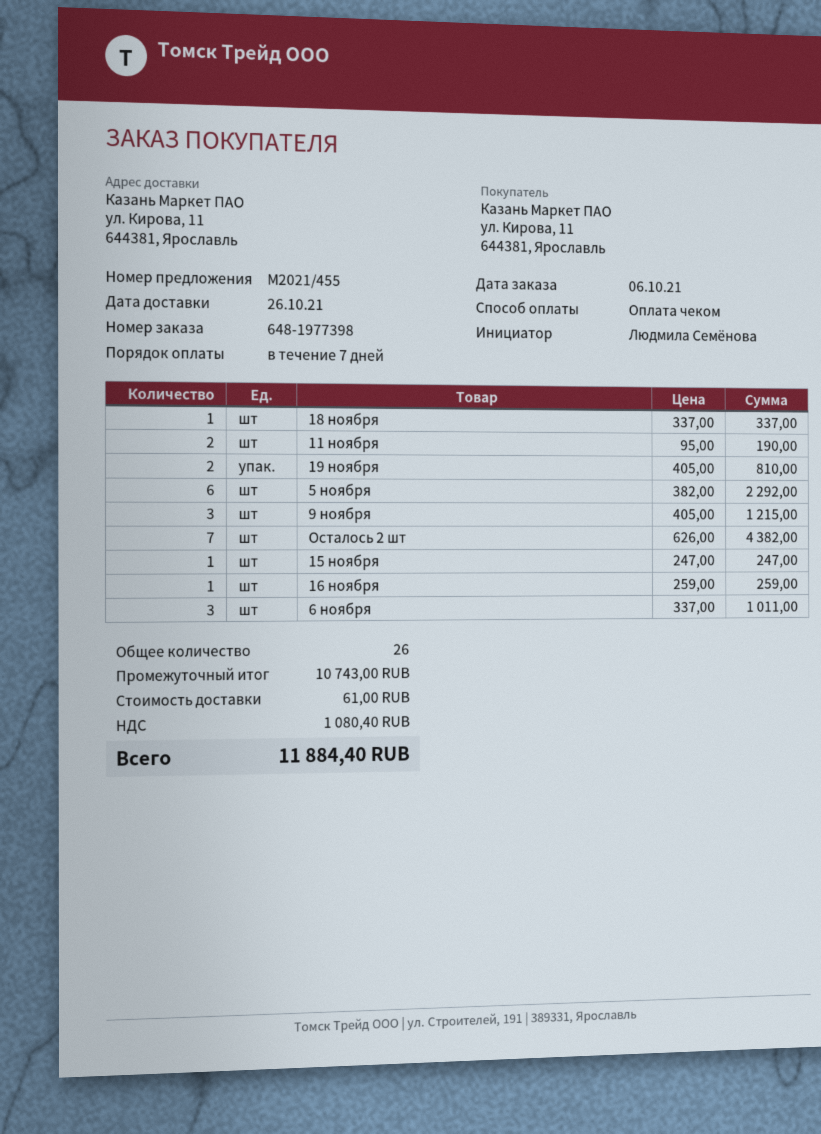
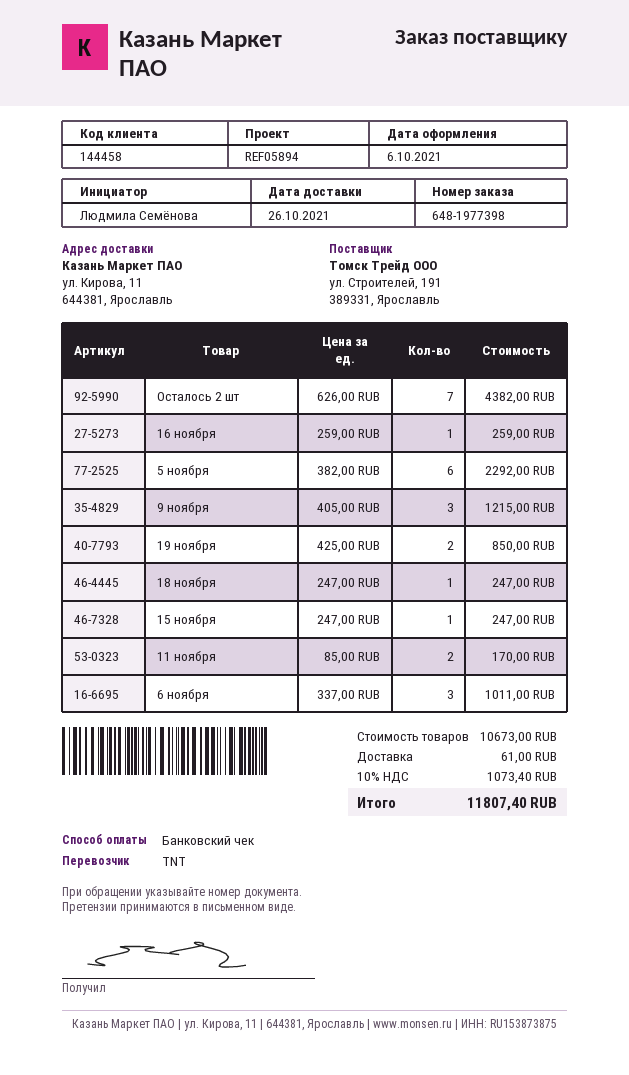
18 ноября: 1 x 337.00 = 337.00 -> 1 x 247.00 = 247.00
11 ноября: 2 x 95.00 = 190.00 -> 2 x 85.00 = 170.00
19 ноября: 2 x 405.00 = 810.00 -> 2 x 425.00 = 850.00
subtotal: 10743.00 -> 10673.00
tax: 1080.40 -> 1073.40
total: 11884.40 -> 11807.40

